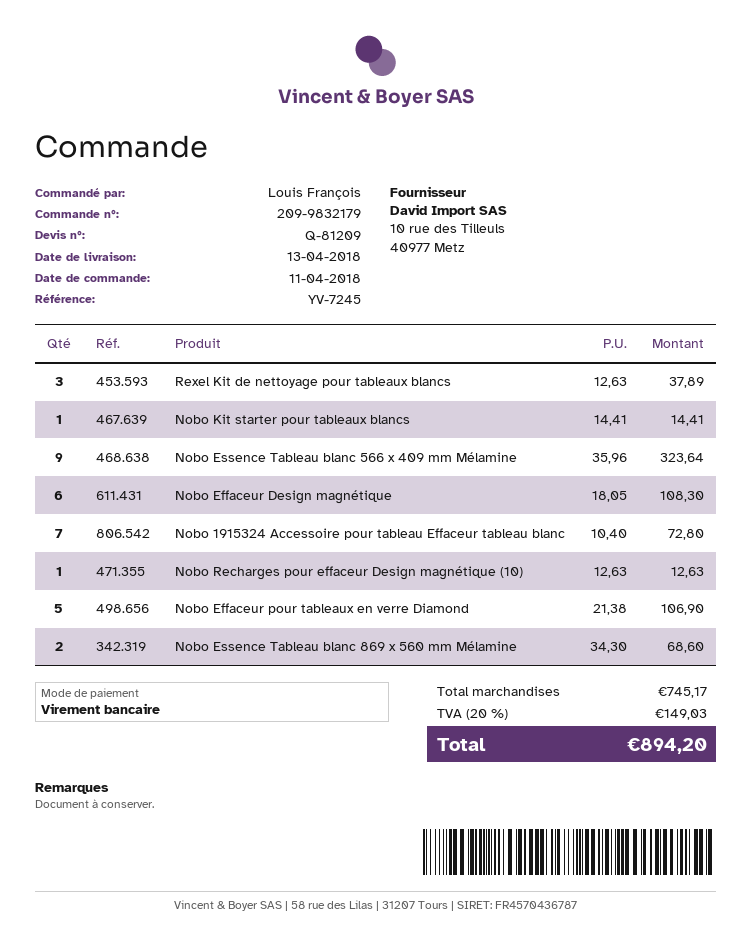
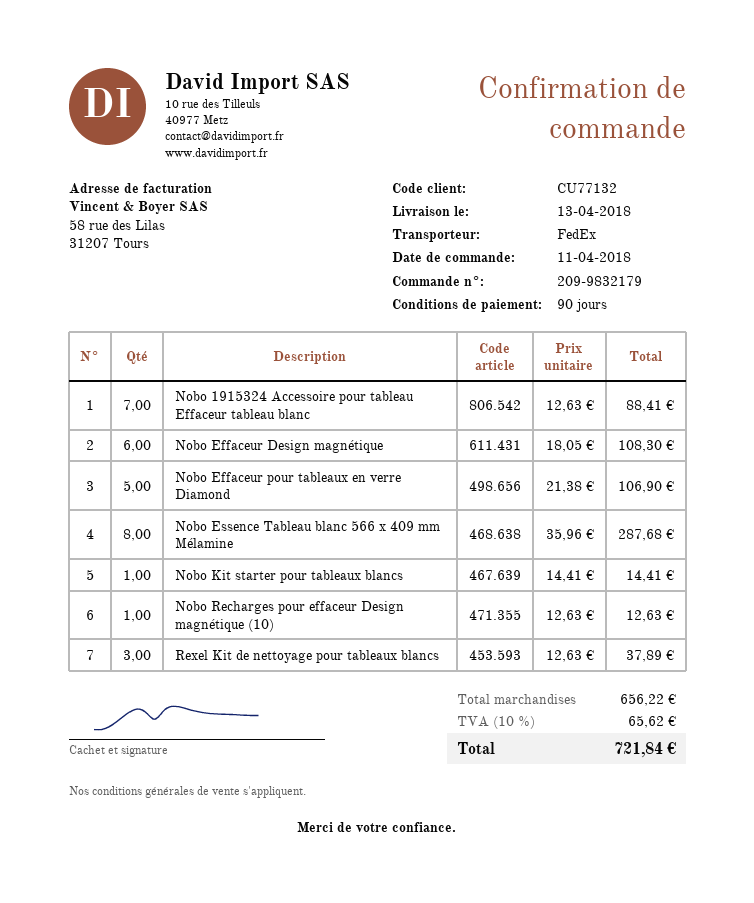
Nobo Essence Tableau blanc 566 x 409 mm Mélamine: 9 x 35.96 = 323.64 -> 8 x 35.96 = 287.68
Nobo 1915324 Accessoire pour tableau Effaceur tableau blanc: 7 x 10.40 = 72.80 -> 7 x 12.63 = 88.41
Nobo Essence Tableau blanc 869 x 560 mm Mélamine: 2 x 34.30 = 68.60 -> none
subtotal: 745.17 -> 656.22
tax: 20% = 149.03 -> 10% = 65.62
total: 894.20 -> 721.84

